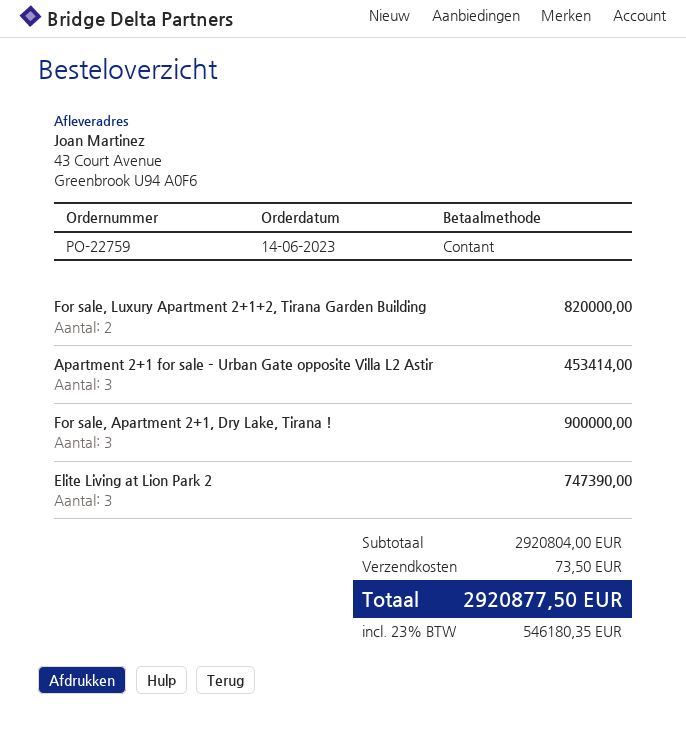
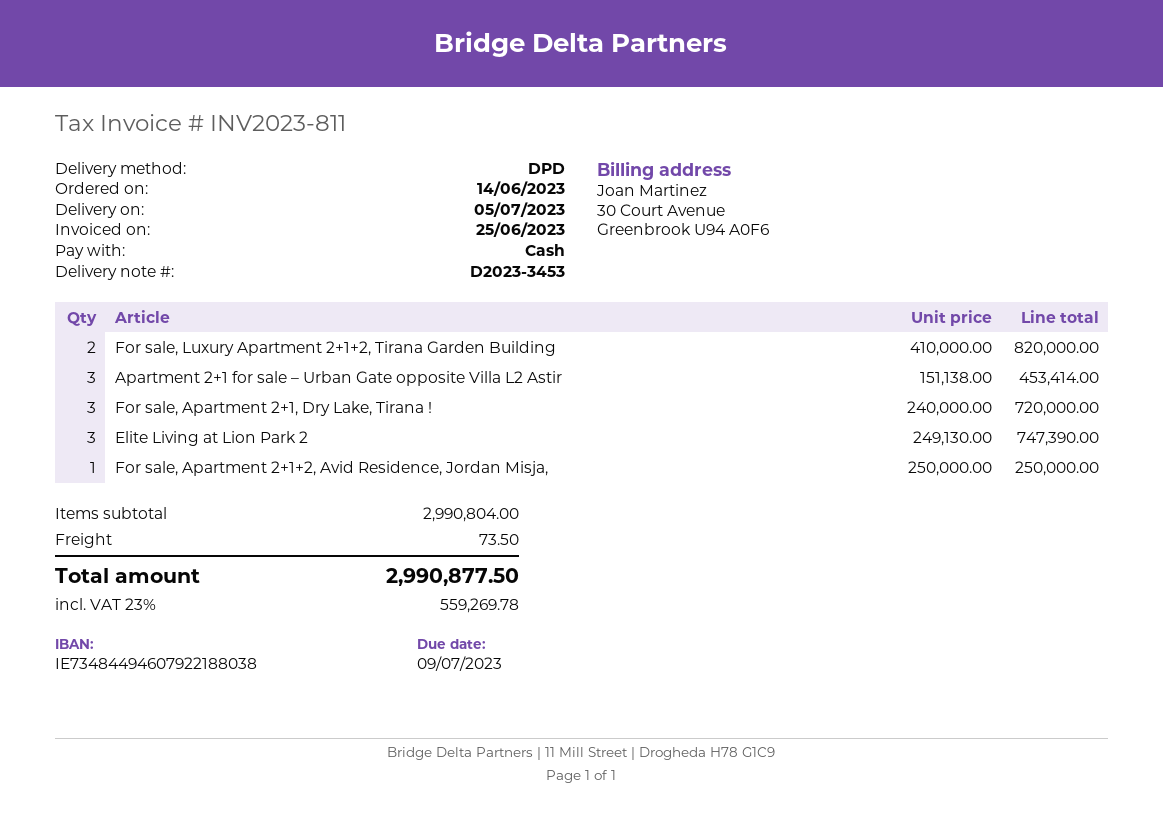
For sale, Apartment 2+1, Dry Lake, Tirana !: 3 for 900000.00 -> 3 for 720000.00
For sale, Apartment 2+1+2, Avid Residence, Jordan Misja,: none -> 1 for 250000.00
subtotal: 2920804.00 -> 2990804.00
tax: 23% = 546180.35 -> 23% = 559269.78
total: 2920877.50 -> 2990877.50

